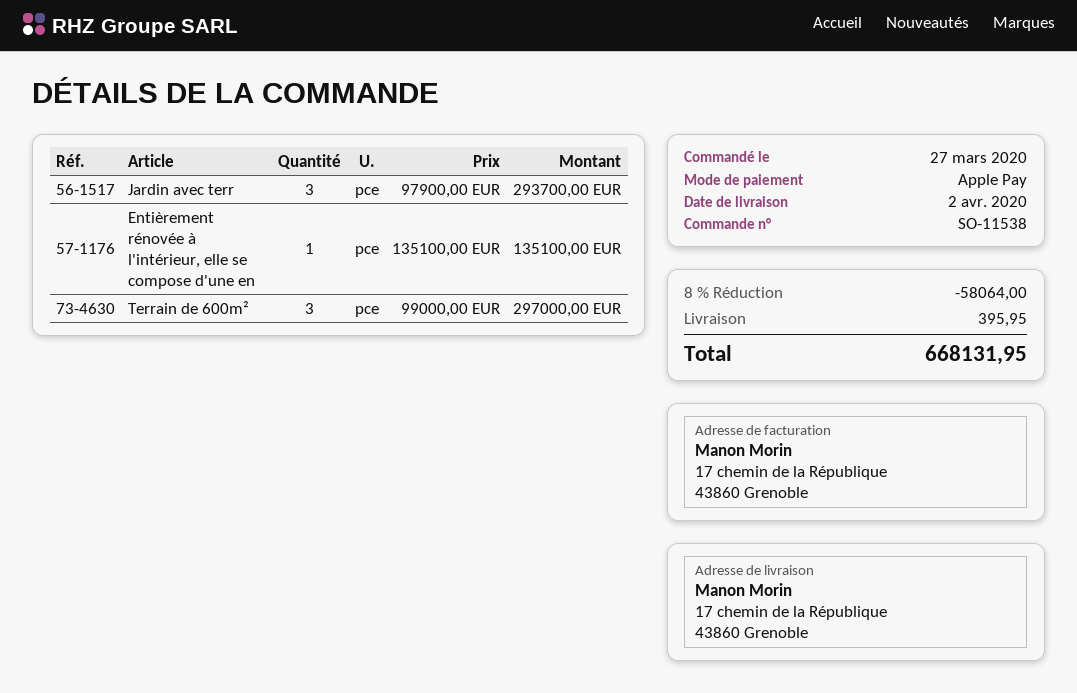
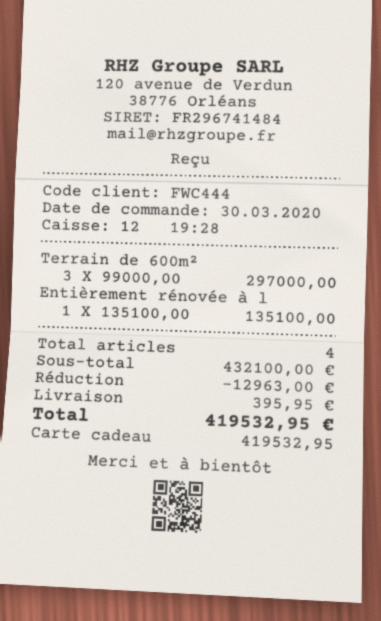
order date: 2020-03-27 -> 2020-03-30
payment method: Apple Pay -> gift card
Jardin avec terr: 3 x 97900.00 = 293700.00 -> none
discount: 58064.00 -> 12963.00
total: 668131.95 -> 419532.95

